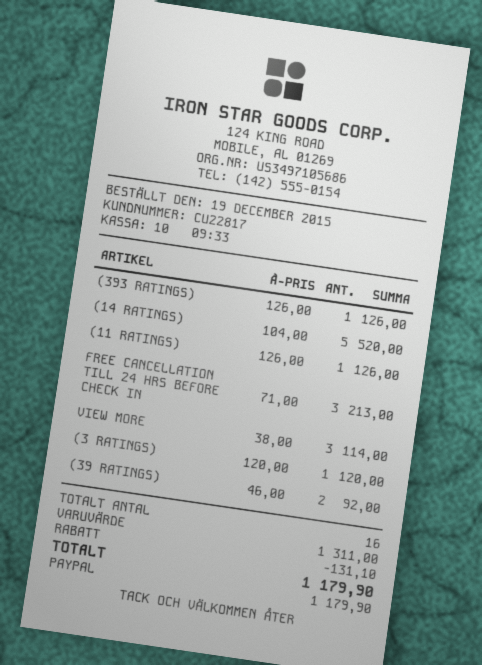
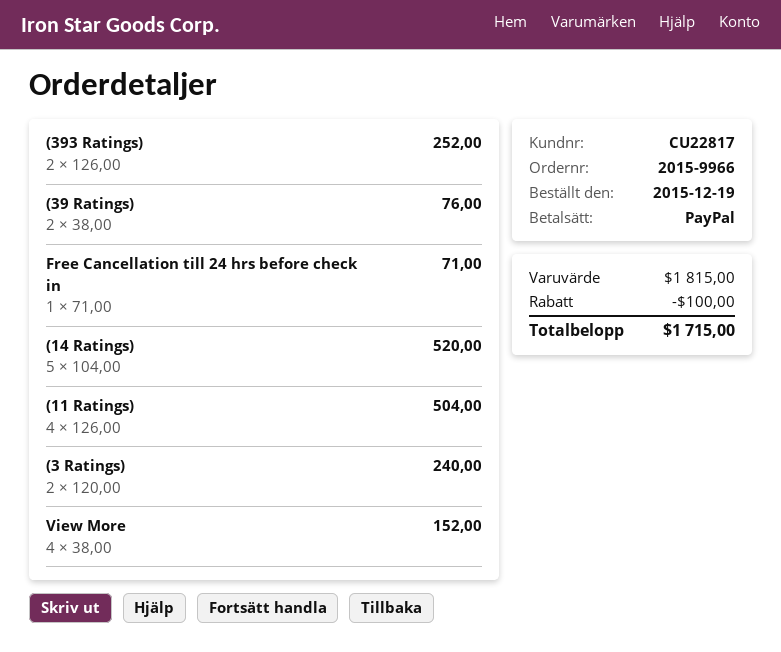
(393 RATINGS): 1 x 126.00 = 126.00 -> 2 x 126.00 = 252.00
(11 RATINGS): 1 x 126.00 = 126.00 -> 4 x 126.00 = 504.00
FREE CANCELLATION TILL 24 HRS BEFORE CHECK IN: 3 x 71.00 = 213.00 -> 1 x 71.00 = 71.00
VIEW MORE: 3 x 38.00 = 114.00 -> 4 x 38.00 = 152.00
(3 RATINGS): 1 x 120.00 = 120.00 -> 2 x 120.00 = 240.00
(39 RATINGS): 2 x 46.00 = 92.00 -> 2 x 38.00 = 76.00
subtotal: 1311.00 -> 1815.00
discount: 131.10 -> 100.00
total: 1179.90 -> 1715.00

